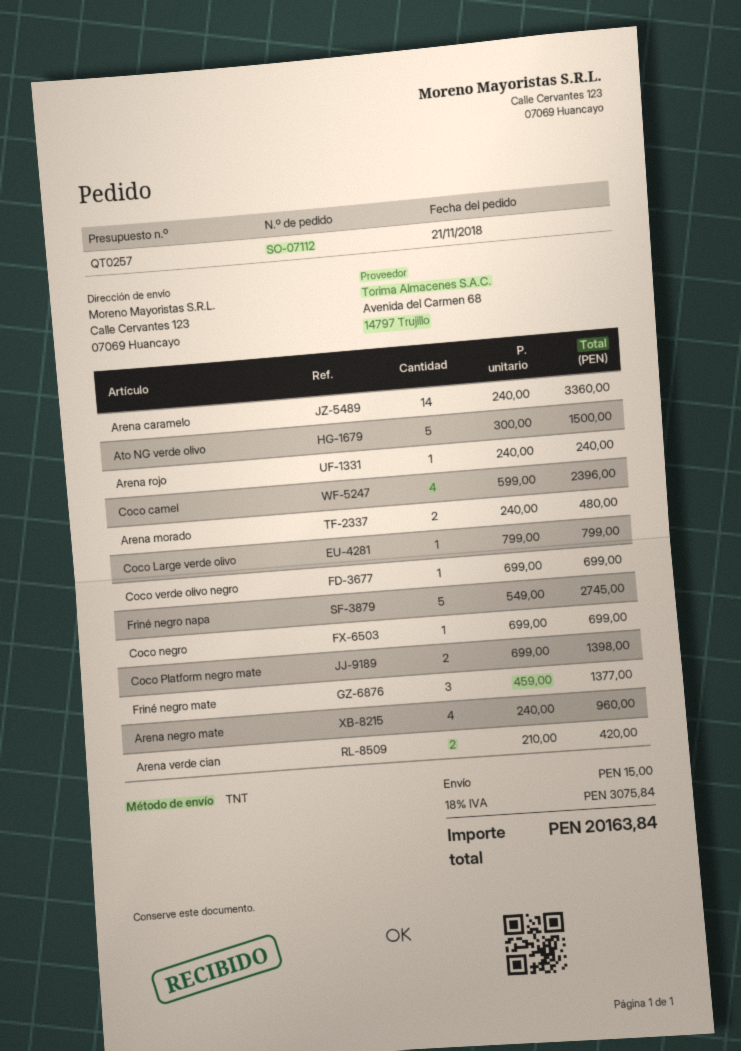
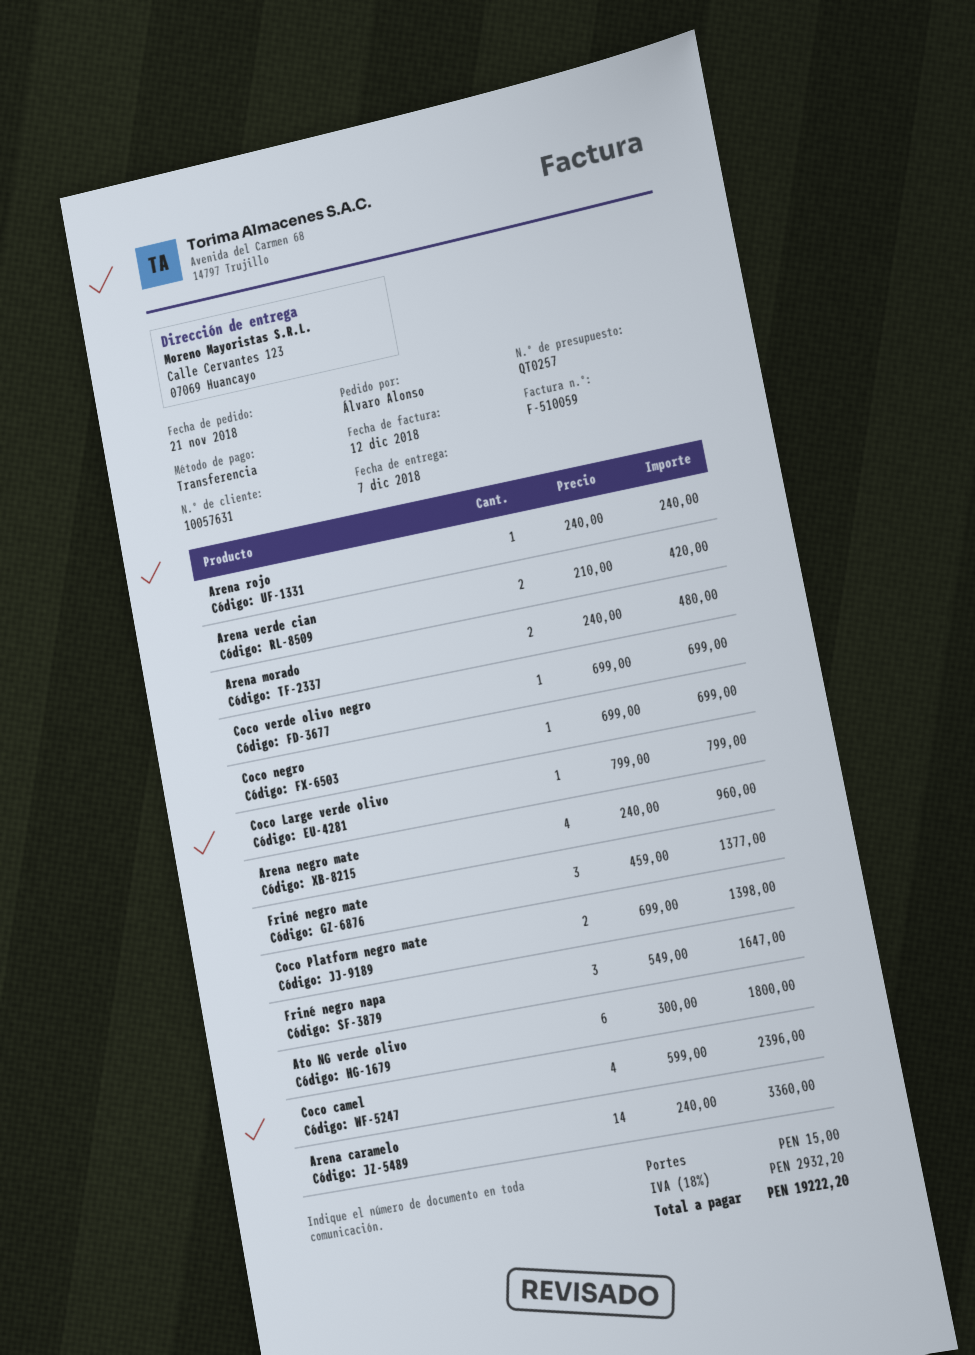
Ato NG verde olivo: 5 x 300.00 = 1500.00 -> 6 x 300.00 = 1800.00
Friné negro napa: 5 x 549.00 = 2745.00 -> 3 x 549.00 = 1647.00
tax: 18% = 3075.84 -> 18% = 2932.20
total: 20163.84 -> 19222.20

